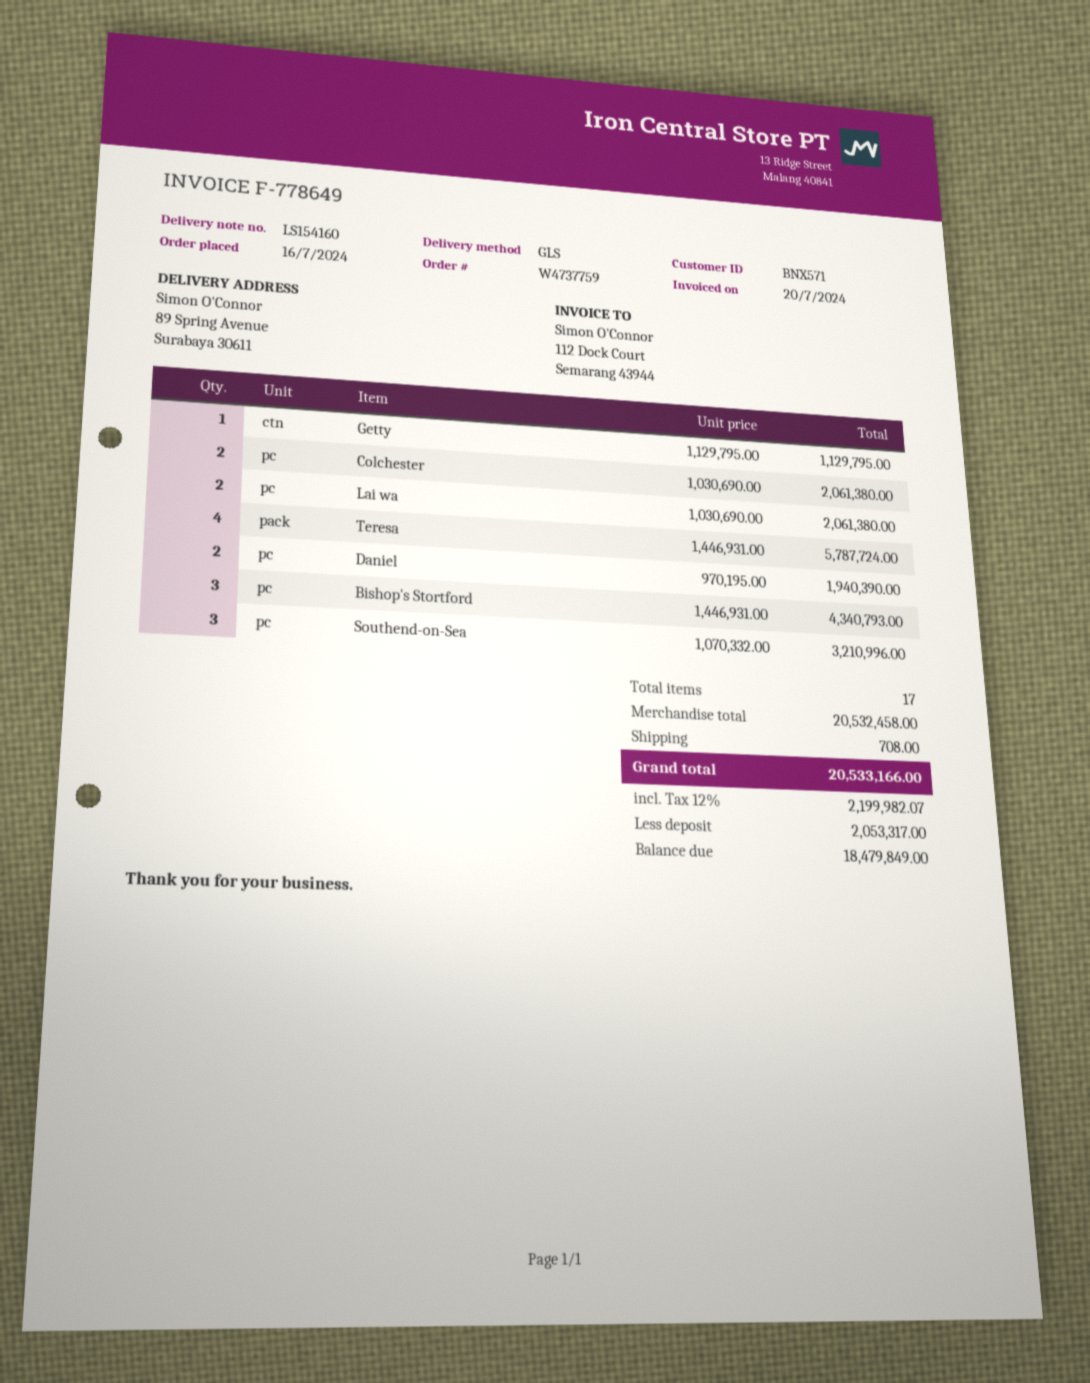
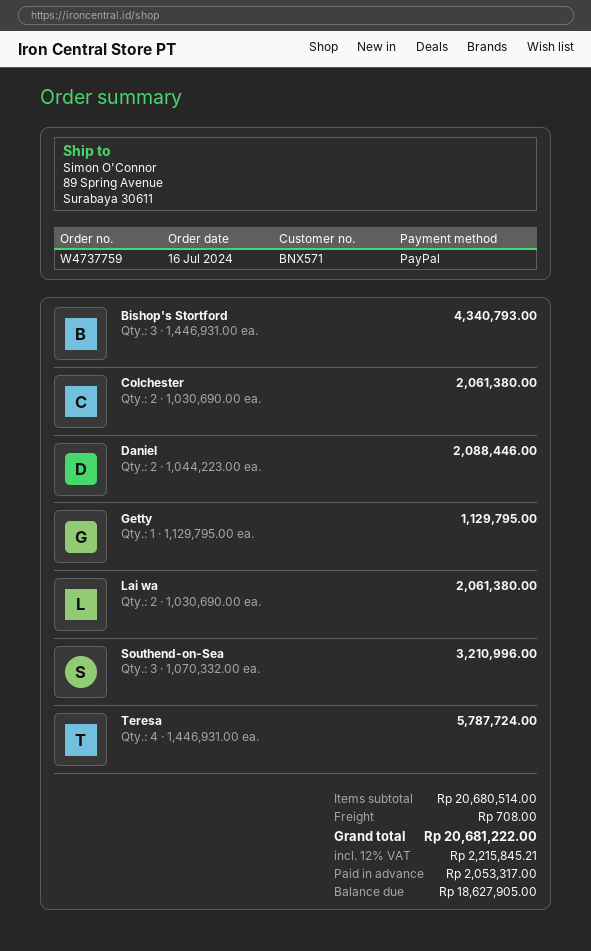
Daniel: 2 x 970195.00 = 1940390.00 -> 2 x 1044223.00 = 2088446.00
subtotal: 20532458.00 -> 20680514.00
tax: 12% = 2199982.07 -> 12% = 2215845.21
total: 20533166.00 -> 20681222.00
balance: 18479849.00 -> 18627905.00

